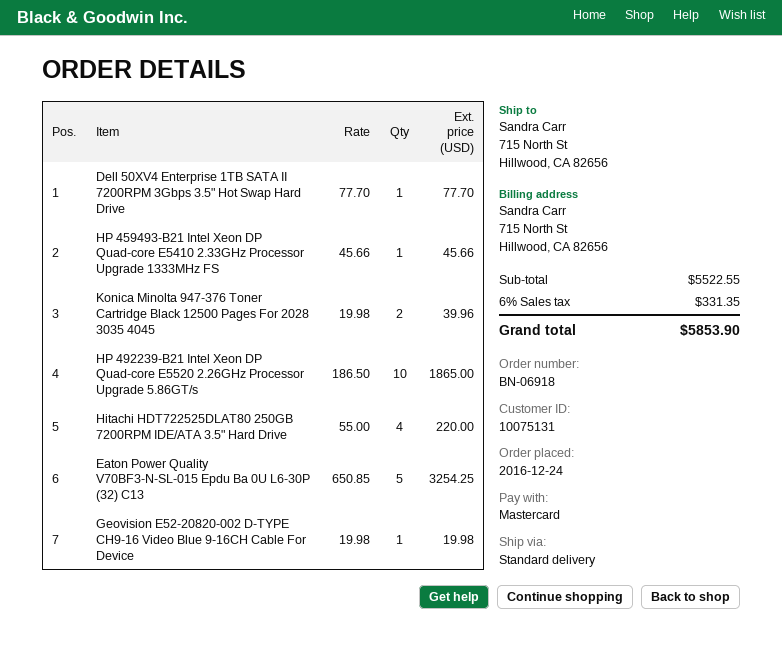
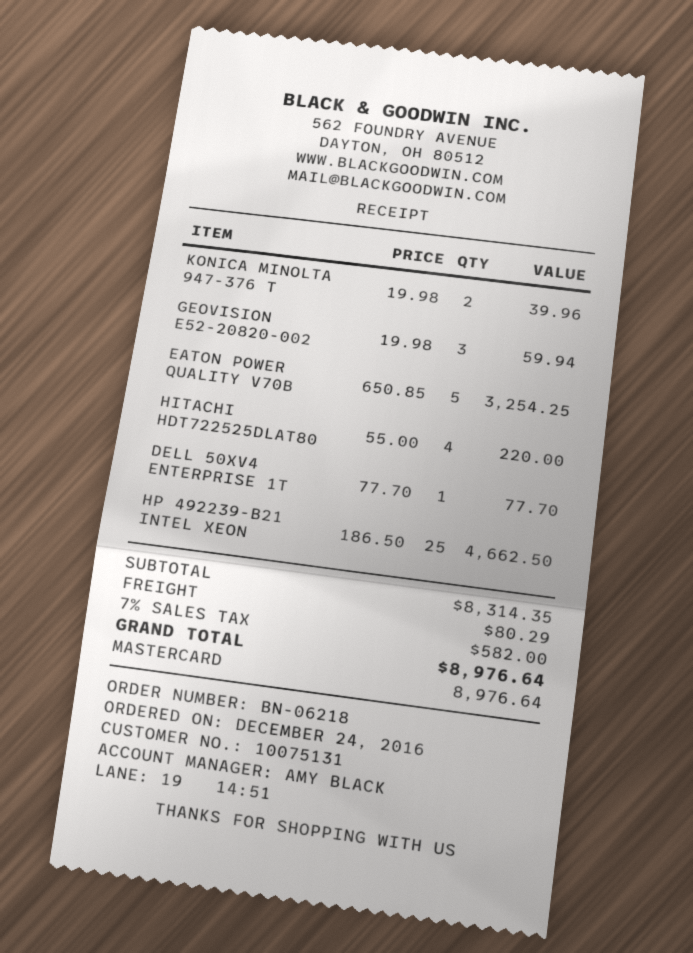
order number: BN-06918 -> BN-06218
HP 459493-B21 Intel Xeon DP Quad-core E5410 2.33GHz Processor Upgrade 1333MHz FS: 1 x 45.66 = 45.66 -> none
HP 492239-B21 Intel Xeon DP Quad-core E5520 2.26GHz Processor Upgrade 5.86GT/s: 10 x 186.50 = 1865.00 -> 25 x 186.50 = 4662.50
Geovision E52-20820-002 D-TYPE CH9-16 Video Blue 9-16CH Cable For Device: 1 x 19.98 = 19.98 -> 3 x 19.98 = 59.94
subtotal: 5522.55 -> 8314.35
shipping: none -> 80.29
tax: 6% = 331.35 -> 7% = 582.00
total: 5853.90 -> 8976.64

